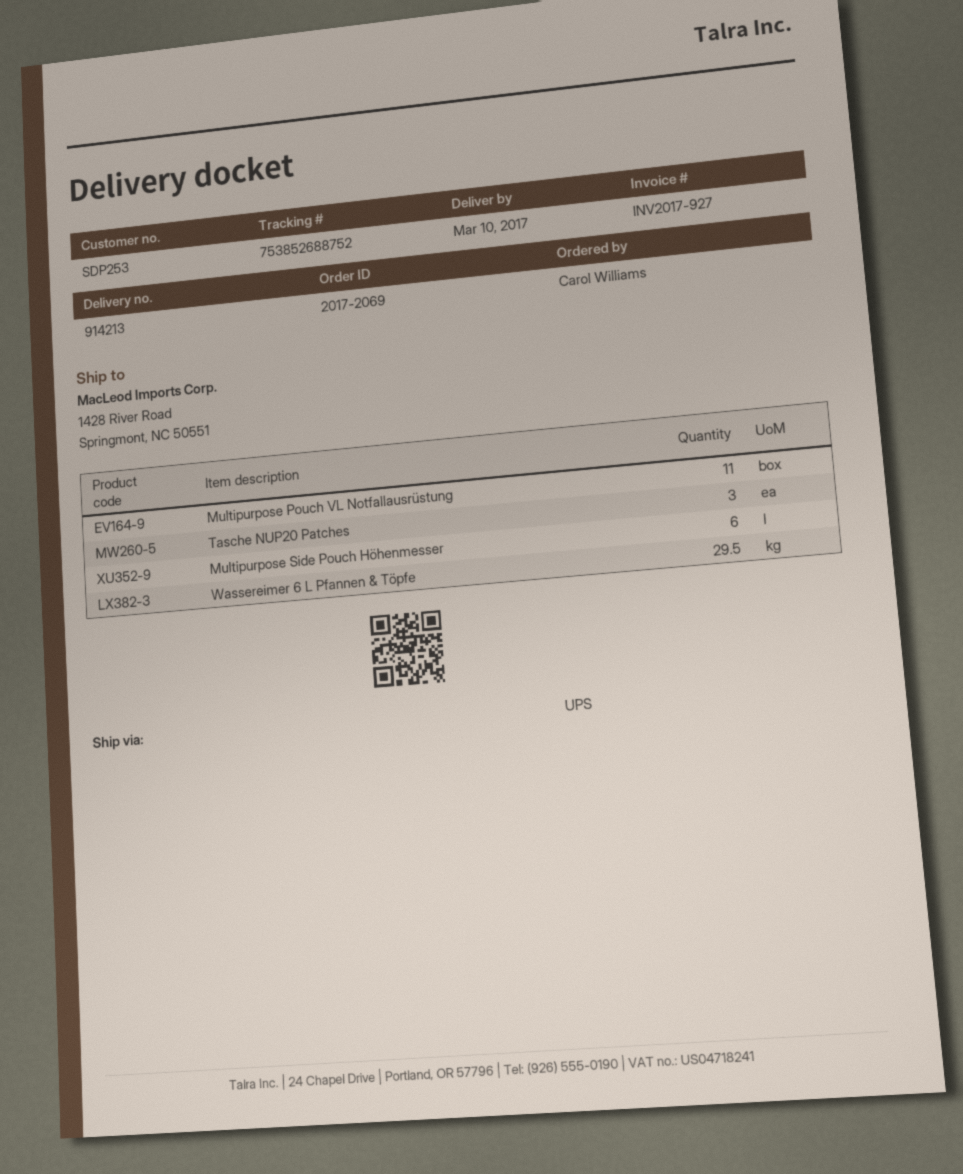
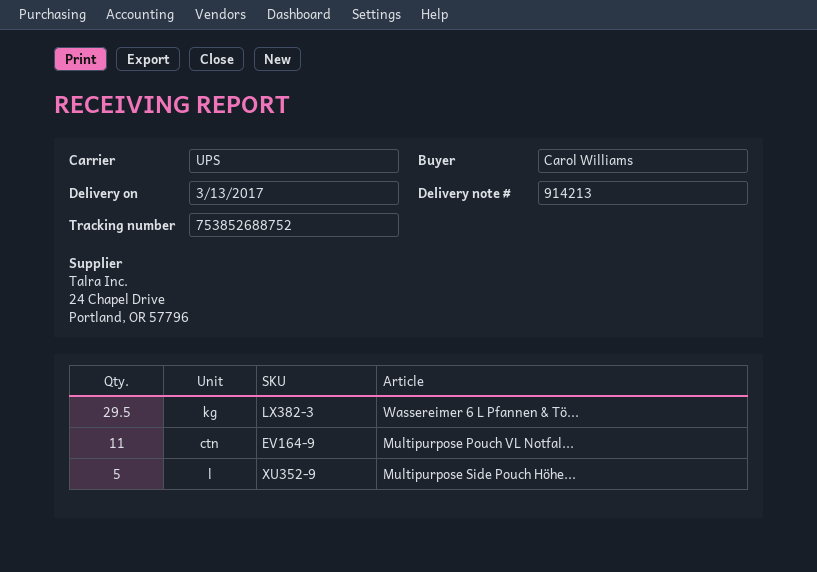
delivery date: 2017-03-10 -> 2017-03-13
Tasche NUP20 Patches: 3 -> none
Multipurpose Side Pouch Höhenmesser: 6 -> 5

